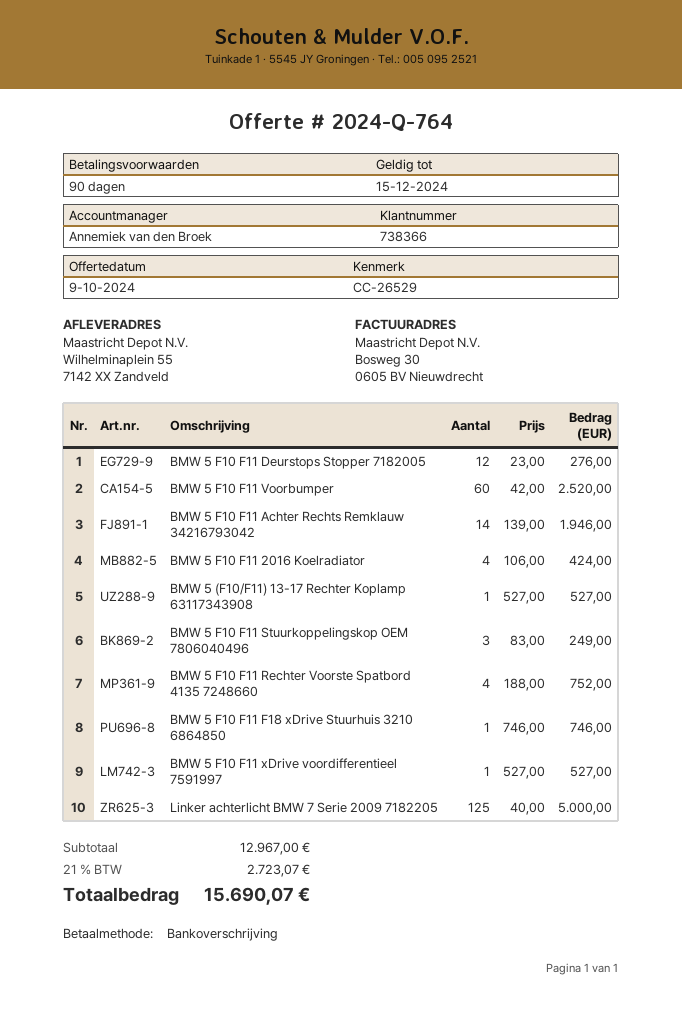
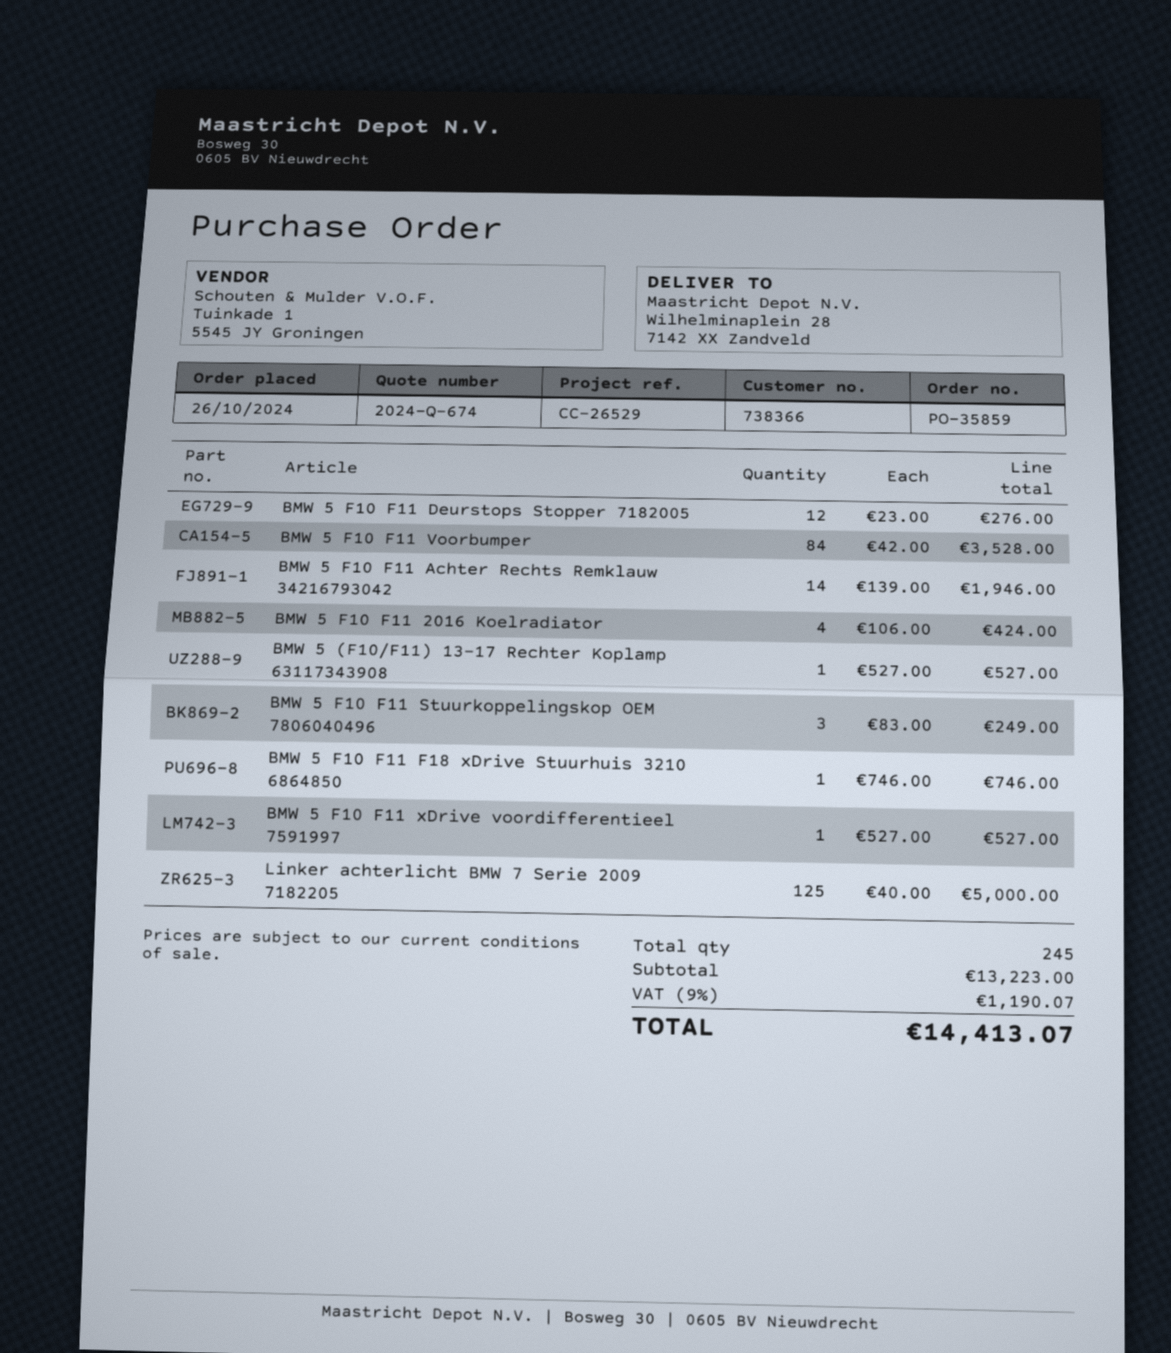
quote number: 2024-Q-764 -> 2024-Q-674
ship to: Wilhelminaplein 55, 7142 XX Zandveld -> Wilhelminaplein 28, 7142 XX Zandveld
BMW 5 F10 F11 Voorbumper: 60 x 42.00 = 2520.00 -> 84 x 42.00 = 3528.00
BMW 5 F10 F11 Rechter Voorste Spatbord 4135 7248660: 4 x 188.00 = 752.00 -> none
subtotal: 12967.00 -> 13223.00
tax: 21% = 2723.07 -> 9% = 1190.07
total: 15690.07 -> 14413.07

